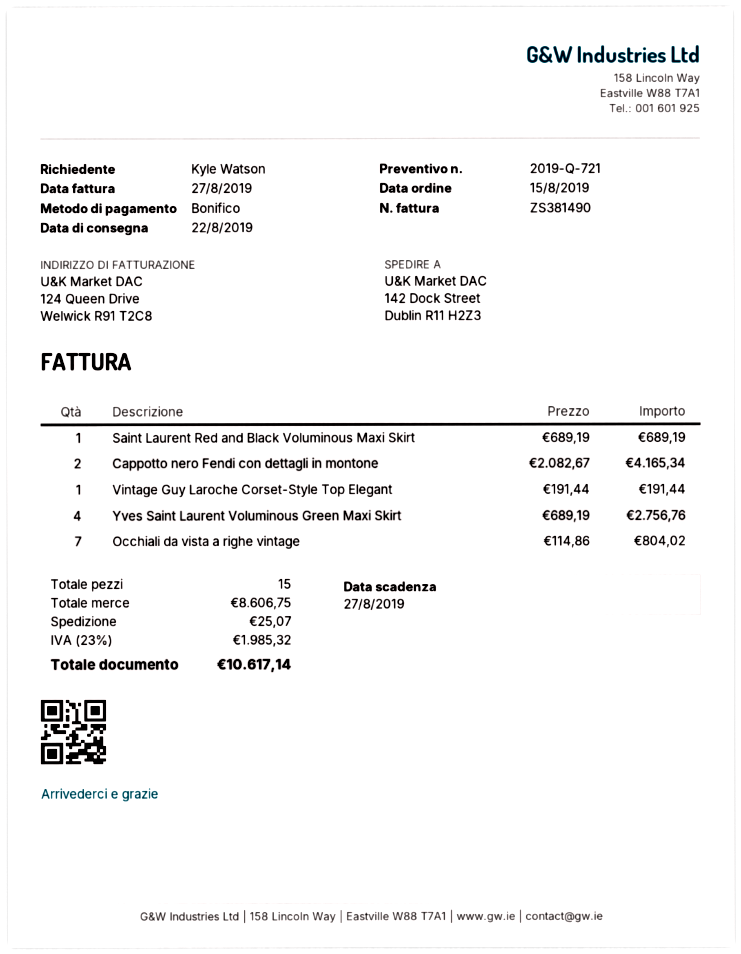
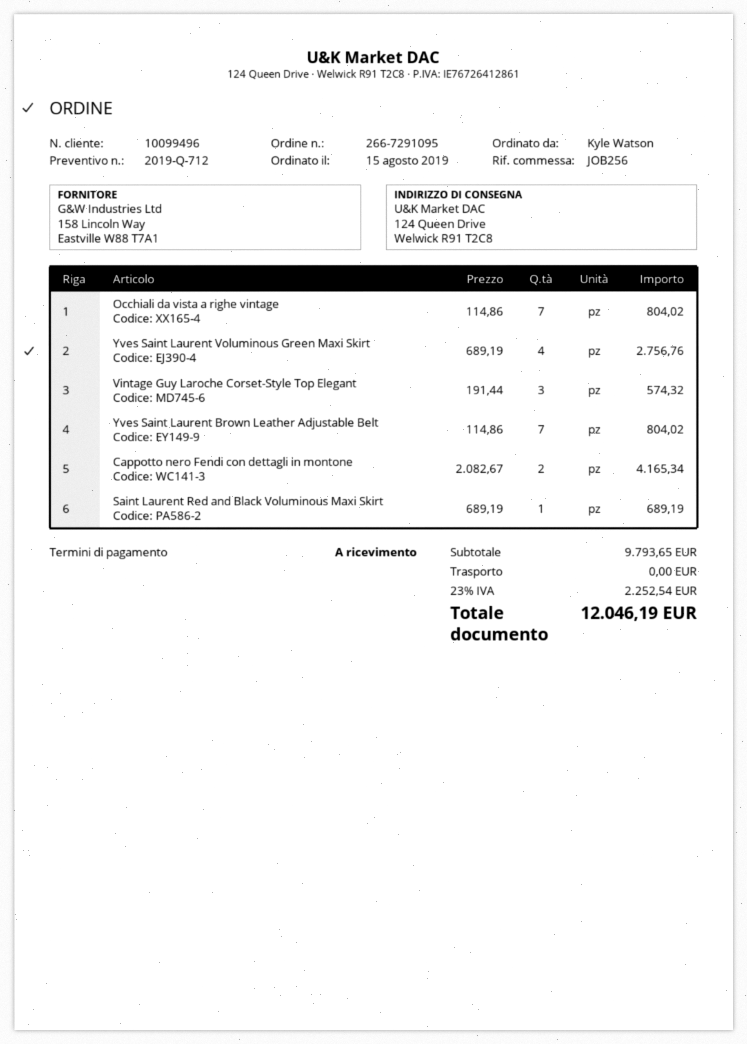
quote number: 2019-Q-721 -> 2019-Q-712
ship to: 142 Dock Street, Dublin R11 H2Z3 -> 124 Queen Drive, Welwick R91 T2C8
Vintage Guy Laroche Corset-Style Top Elegant: 1 x 191.44 = 191.44 -> 3 x 191.44 = 574.32
Yves Saint Laurent Brown Leather Adjustable Belt: none -> 7 x 114.86 = 804.02
subtotal: 8606.75 -> 9793.65
shipping: 25.07 -> 0.00
tax: 23% = 1985.32 -> 23% = 2252.54
total: 10617.14 -> 12046.19

